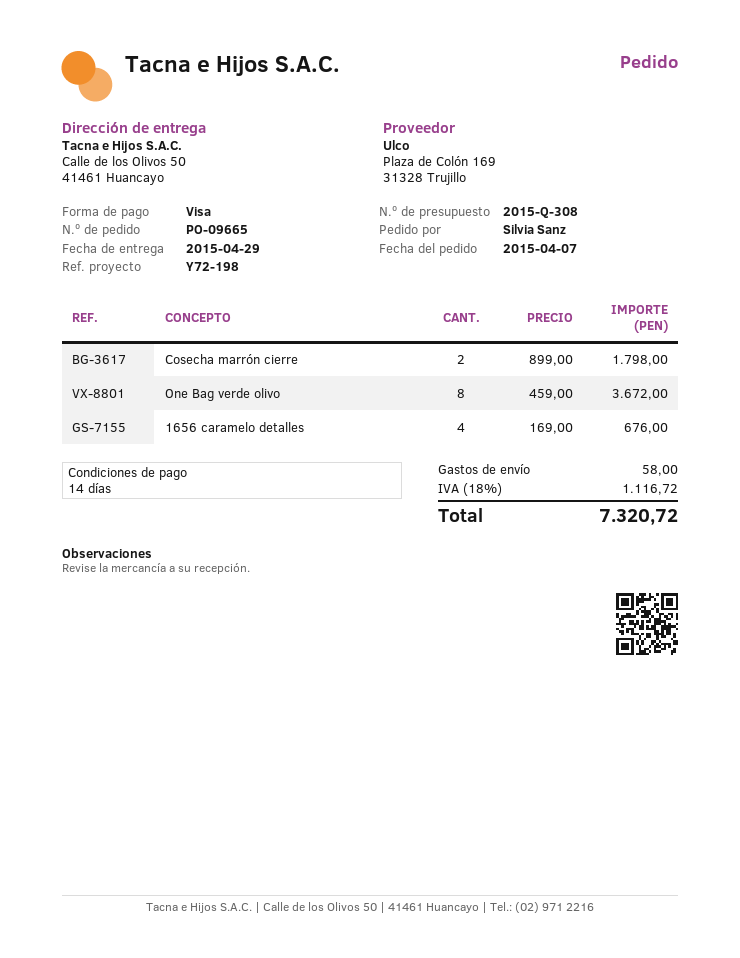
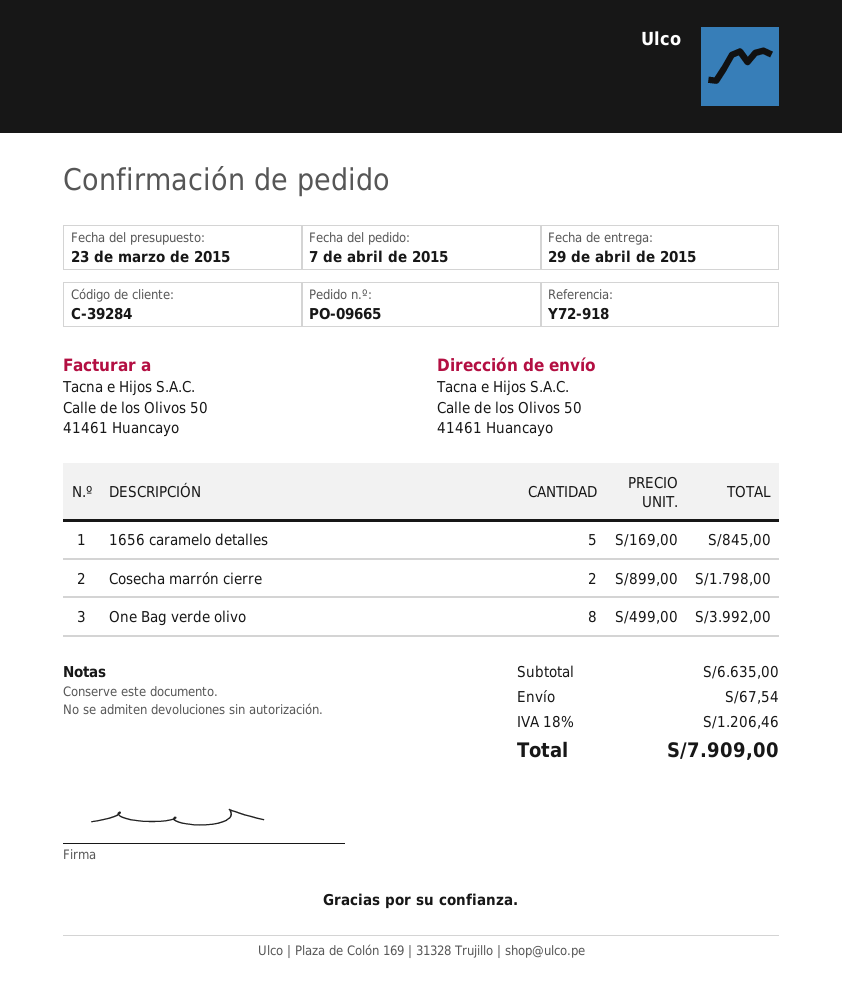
reference: Y72-198 -> Y72-918
One Bag verde olivo: 8 x 459.00 = 3672.00 -> 8 x 499.00 = 3992.00
1656 caramelo detalles: 4 x 169.00 = 676.00 -> 5 x 169.00 = 845.00
shipping: 58.00 -> 67.54
tax: 18% = 1116.72 -> 18% = 1206.46
total: 7320.72 -> 7909.00

